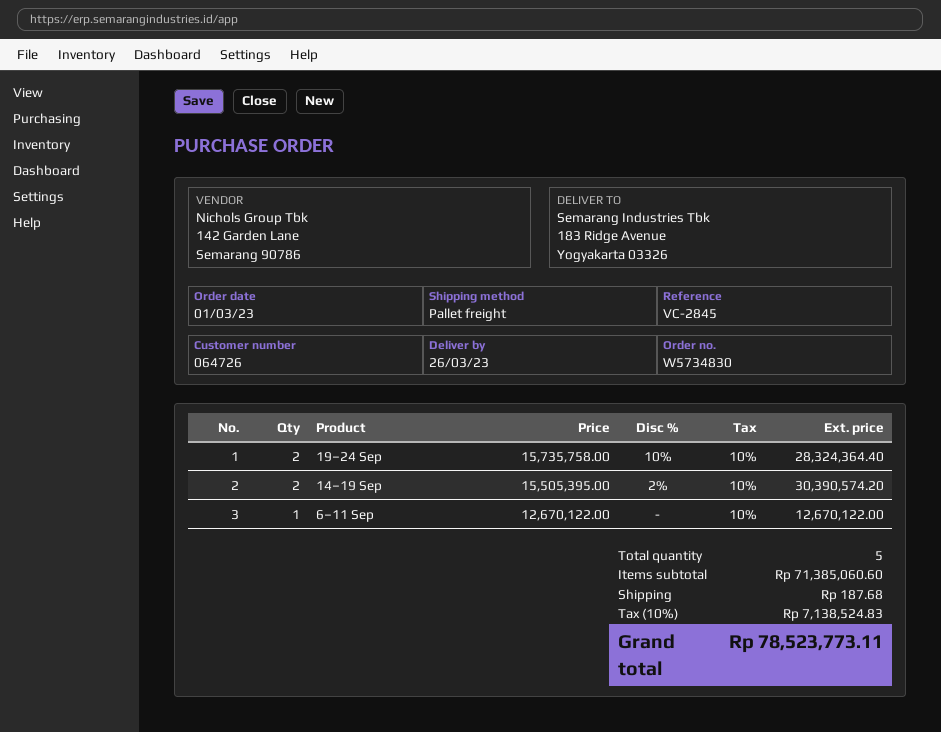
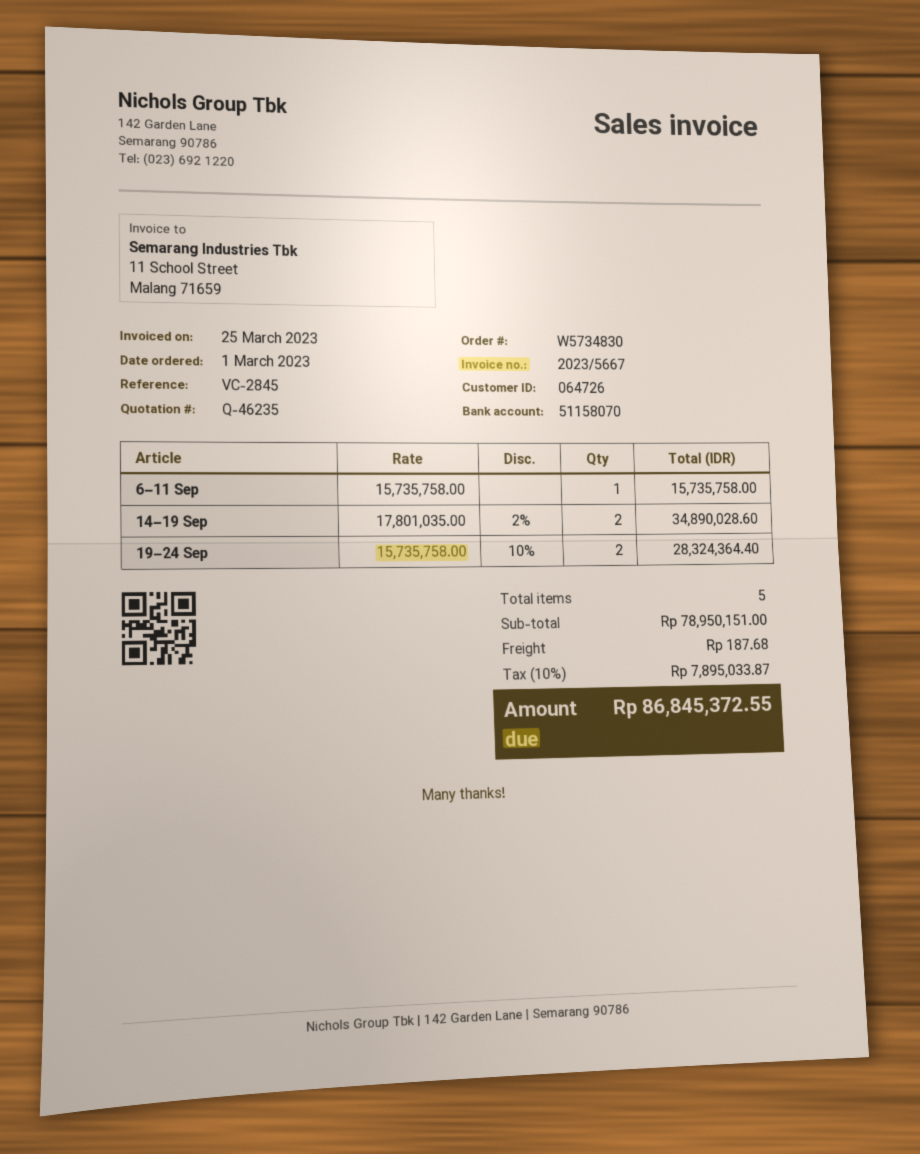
14–19 Sep: 2 x 15505395.00 - 2% = 30390574.20 -> 2 x 17801035.00 - 2% = 34890028.60
6–11 Sep: 1 x 12670122.00 = 12670122.00 -> 1 x 15735758.00 = 15735758.00
subtotal: 71385060.60 -> 78950151.00
tax: 10% = 7138524.83 -> 10% = 7895033.87
total: 78523773.11 -> 86845372.55

